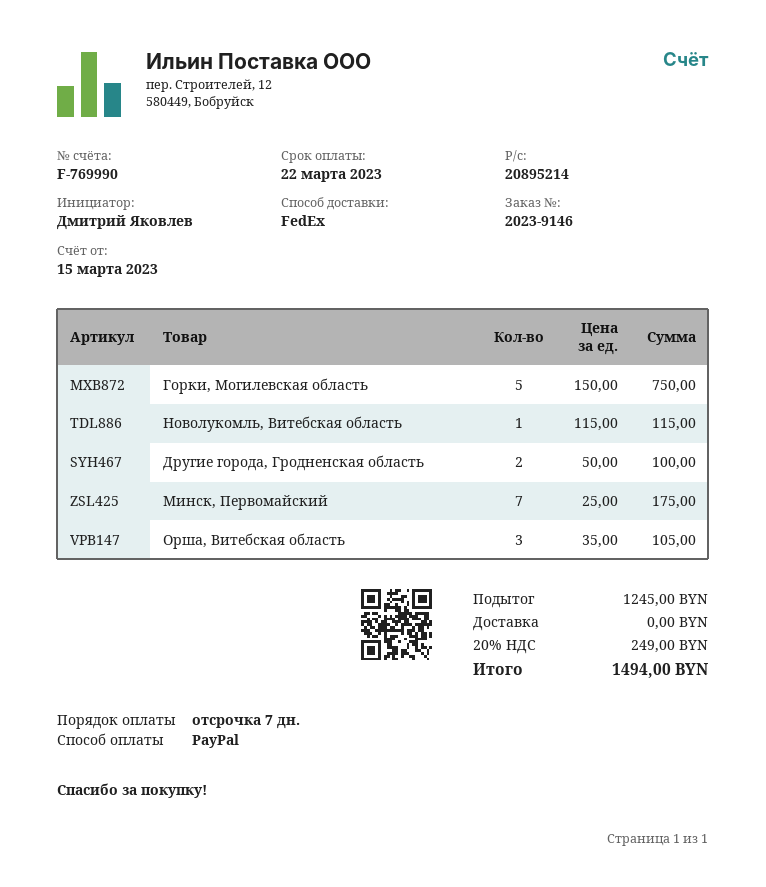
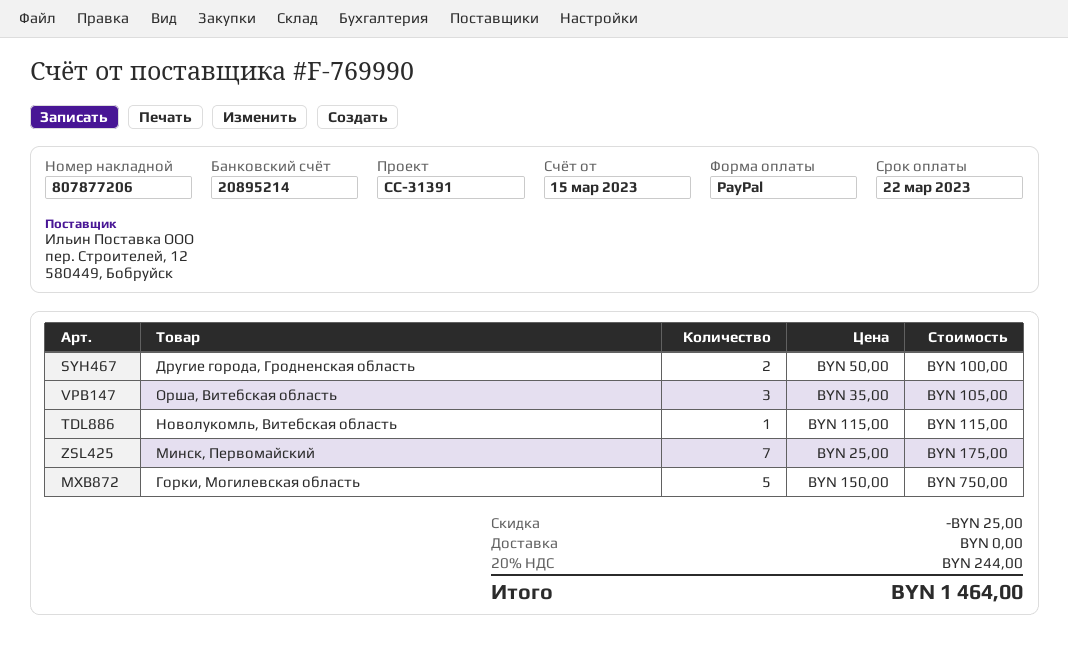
discount: none -> 25.00
tax: 20% = 249.00 -> 20% = 244.00
total: 1494.00 -> 1464.00

